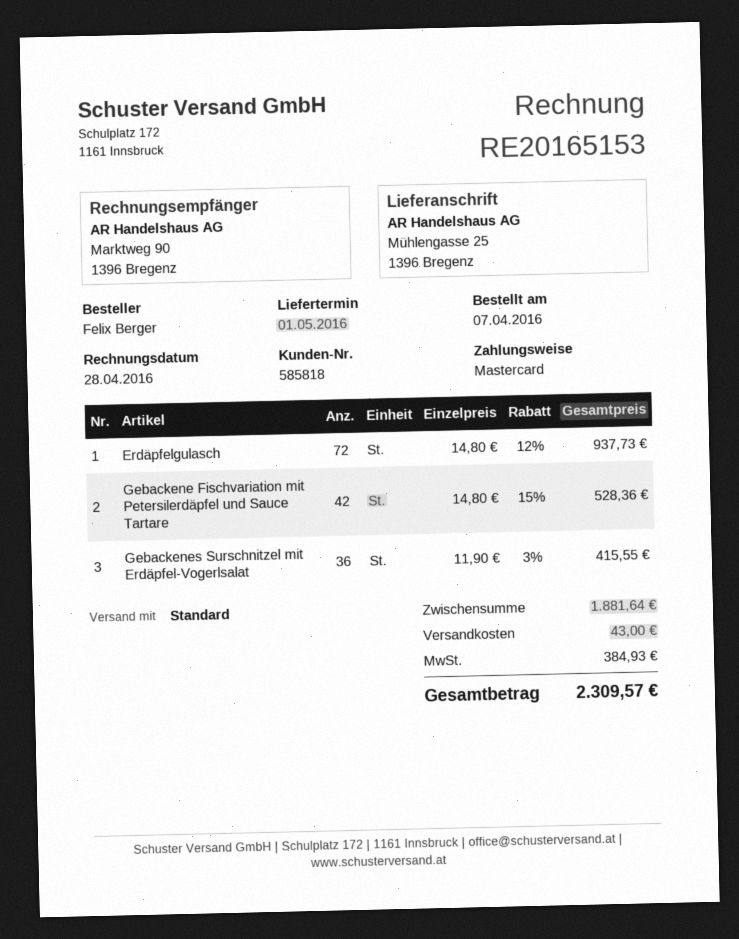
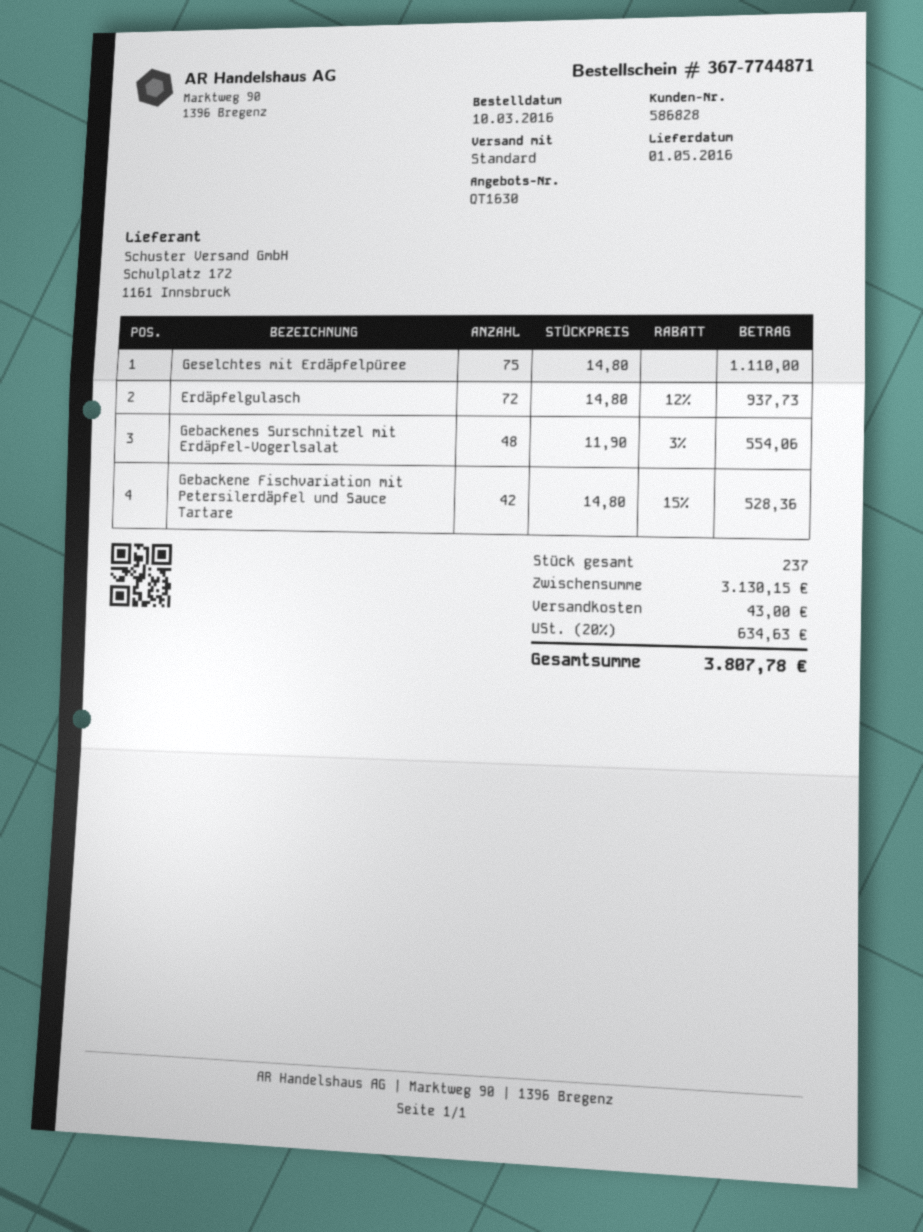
order date: 2016-04-07 -> 2016-03-10
customer number: 585818 -> 586828
Gebackenes Surschnitzel mit Erdäpfel-Vogerlsalat: 36 x 11.90 - 3% = 415.55 -> 48 x 11.90 - 3% = 554.06
Geselchtes mit Erdäpfelpüree: none -> 75 x 14.80 = 1110.00
subtotal: 1881.64 -> 3130.15
tax: 384.93 -> 634.63
total: 2309.57 -> 3807.78

